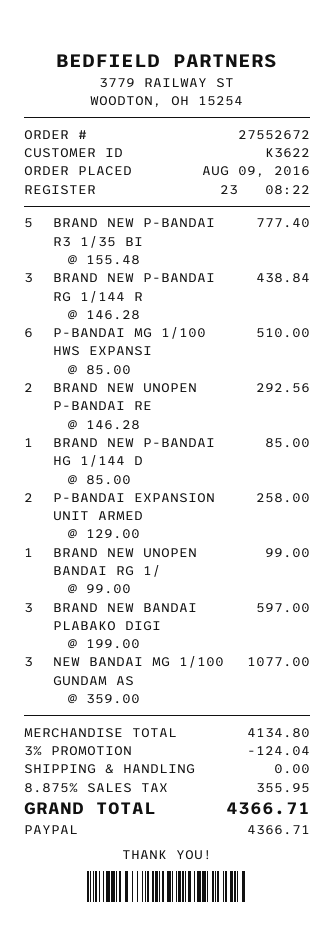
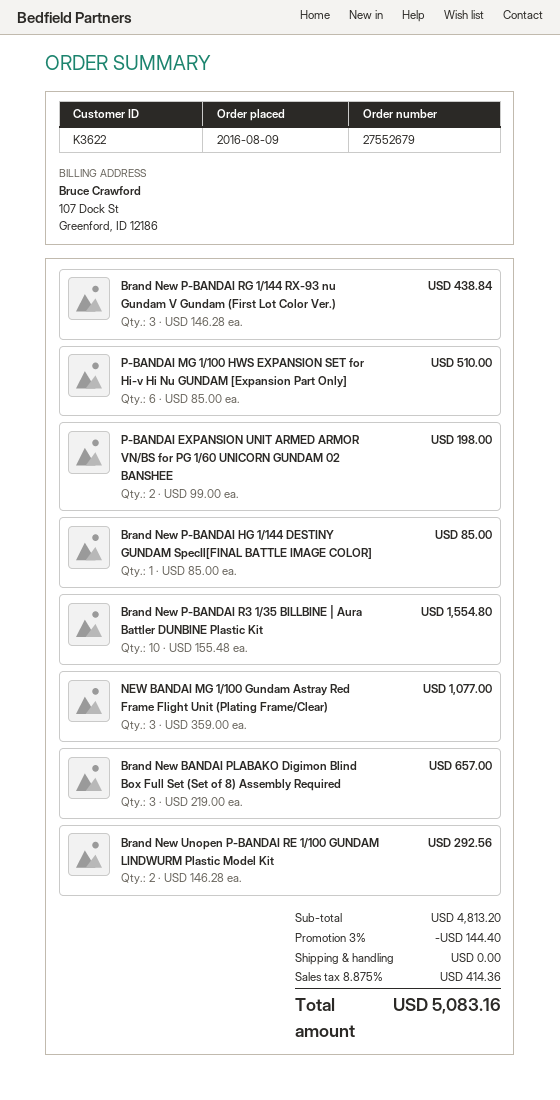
order number: 27552672 -> 27552679
BRAND NEW P-BANDAI R3 1/35 BI: 5 x 155.48 = 777.40 -> 10 x 155.48 = 1554.80
P-BANDAI EXPANSION UNIT ARMED: 2 x 129.00 = 258.00 -> 2 x 99.00 = 198.00
BRAND NEW UNOPEN BANDAI RG 1/: 1 x 99.00 = 99.00 -> none
BRAND NEW BANDAI PLABAKO DIGI: 3 x 199.00 = 597.00 -> 3 x 219.00 = 657.00
subtotal: 4134.80 -> 4813.20
discount: 3% = 124.04 -> 3% = 144.40
tax: 8.875% = 355.95 -> 8.875% = 414.36
total: 4366.71 -> 5083.16

